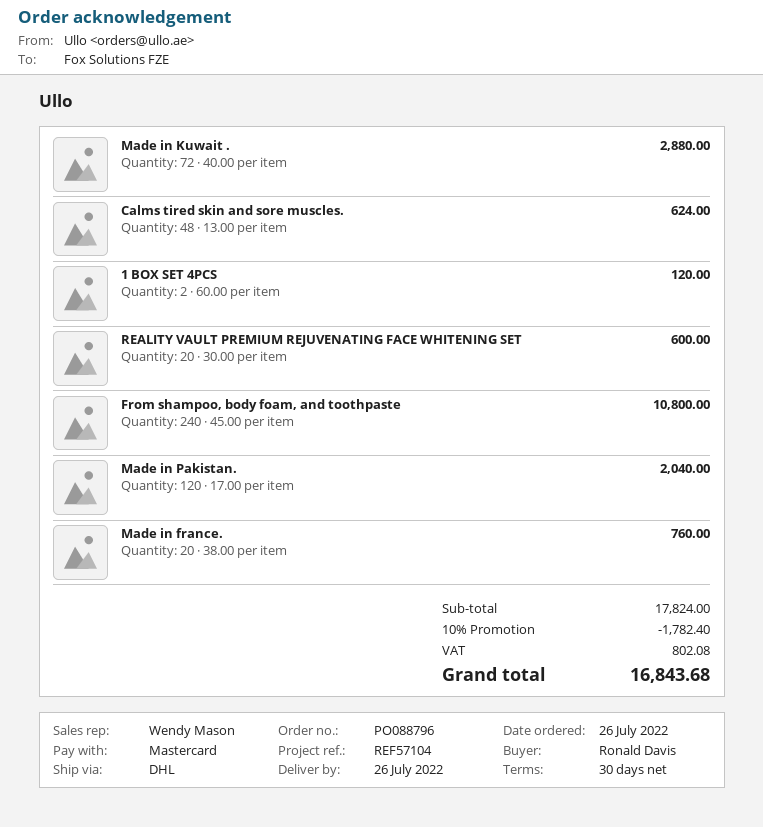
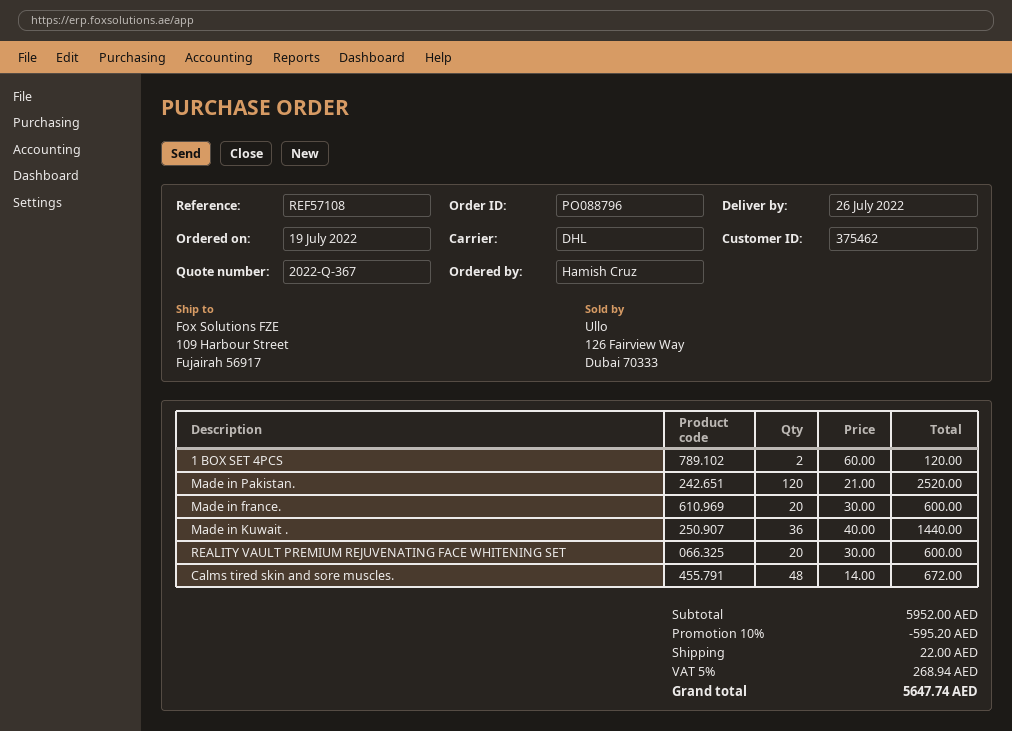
order date: 2022-07-26 -> 2022-07-19
reference: REF57104 -> REF57108
ordered by: Ronald Davis -> Hamish Cruz
Made in Kuwait .: 72 x 40.00 = 2880.00 -> 36 x 40.00 = 1440.00
Calms tired skin and sore muscles.: 48 x 13.00 = 624.00 -> 48 x 14.00 = 672.00
From shampoo, body foam, and toothpaste: 240 x 45.00 = 10800.00 -> none
Made in Pakistan.: 120 x 17.00 = 2040.00 -> 120 x 21.00 = 2520.00
Made in france.: 20 x 38.00 = 760.00 -> 20 x 30.00 = 600.00
subtotal: 17824.00 -> 5952.00
discount: 10% = 1782.40 -> 10% = 595.20
shipping: none -> 22.00
tax: 802.08 -> 268.94
total: 16843.68 -> 5647.74

